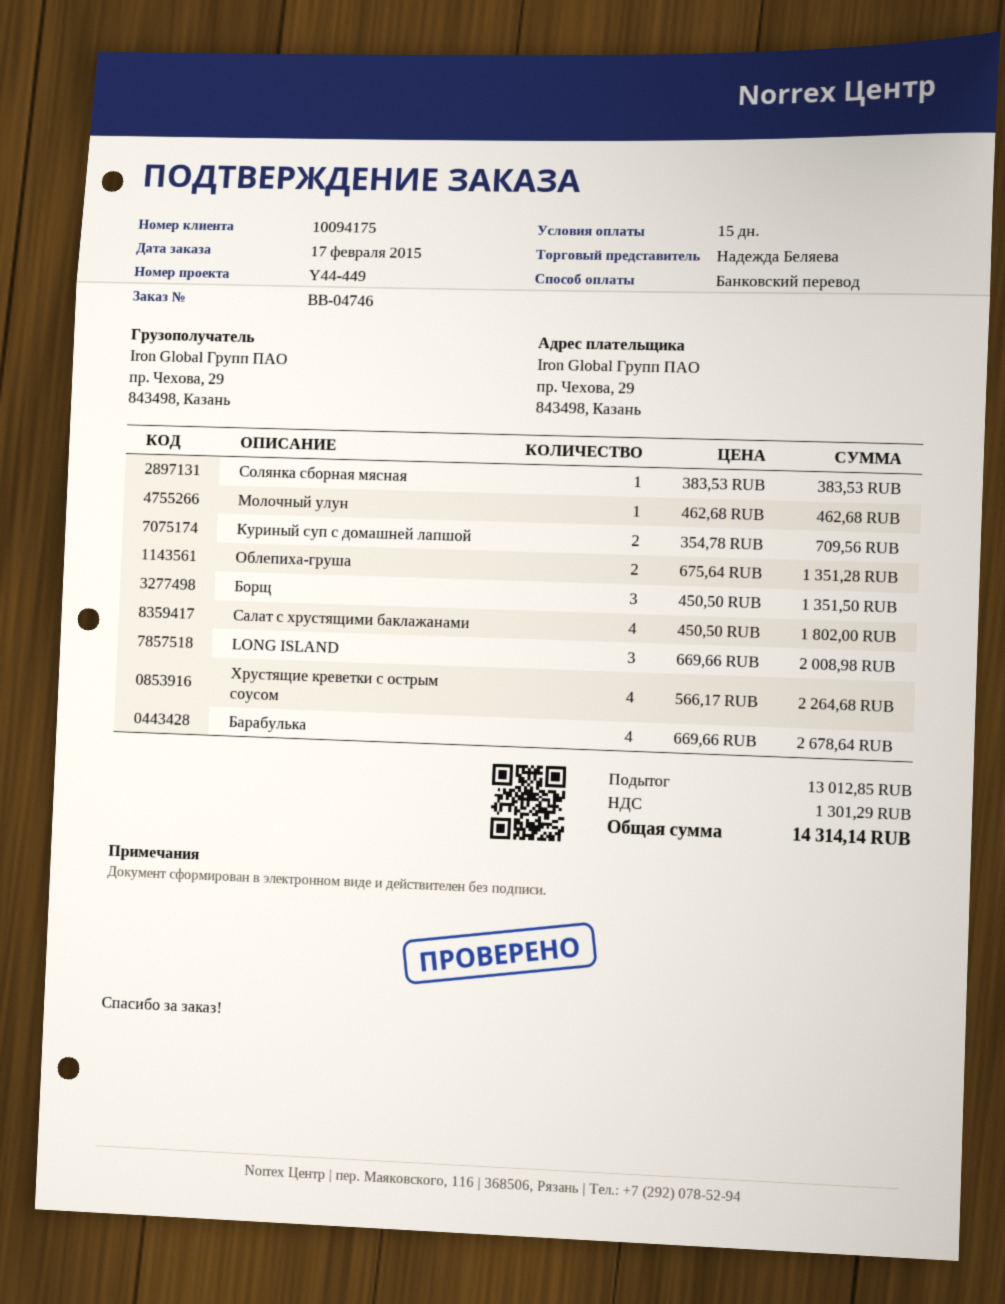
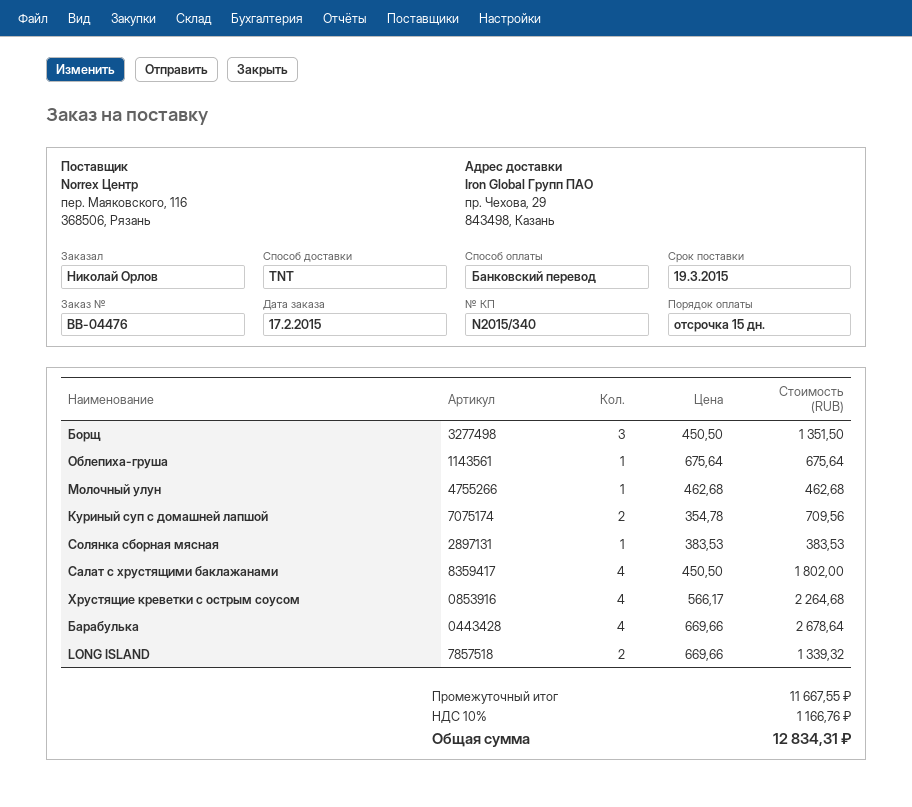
order number: BB-04746 -> BB-04476
Облепиха-груша: 2 x 675.64 = 1351.28 -> 1 x 675.64 = 675.64
LONG ISLAND: 3 x 669.66 = 2008.98 -> 2 x 669.66 = 1339.32
subtotal: 13012.85 -> 11667.55
tax: 1301.29 -> 1166.76
total: 14314.14 -> 12834.31

